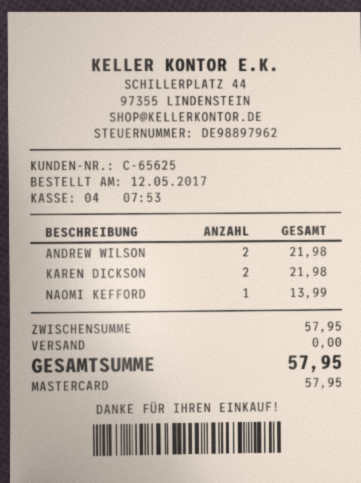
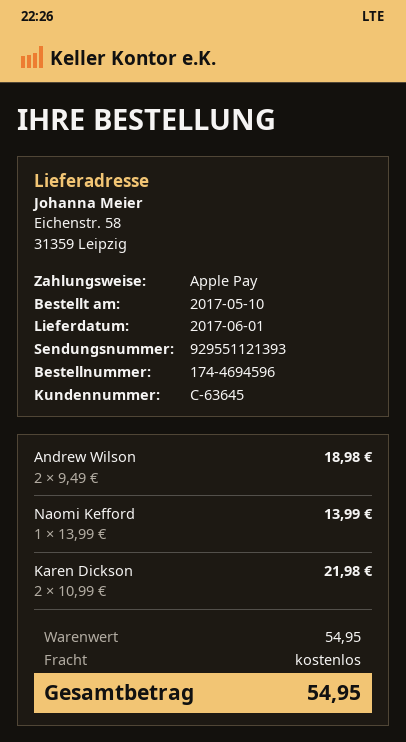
order date: 2017-05-12 -> 2017-05-10
customer number: C-65625 -> C-63645
payment method: Mastercard -> Apple Pay
ANDREW WILSON: 2 for 21.98 -> 2 for 18.98
subtotal: 57.95 -> 54.95
total: 57.95 -> 54.95

